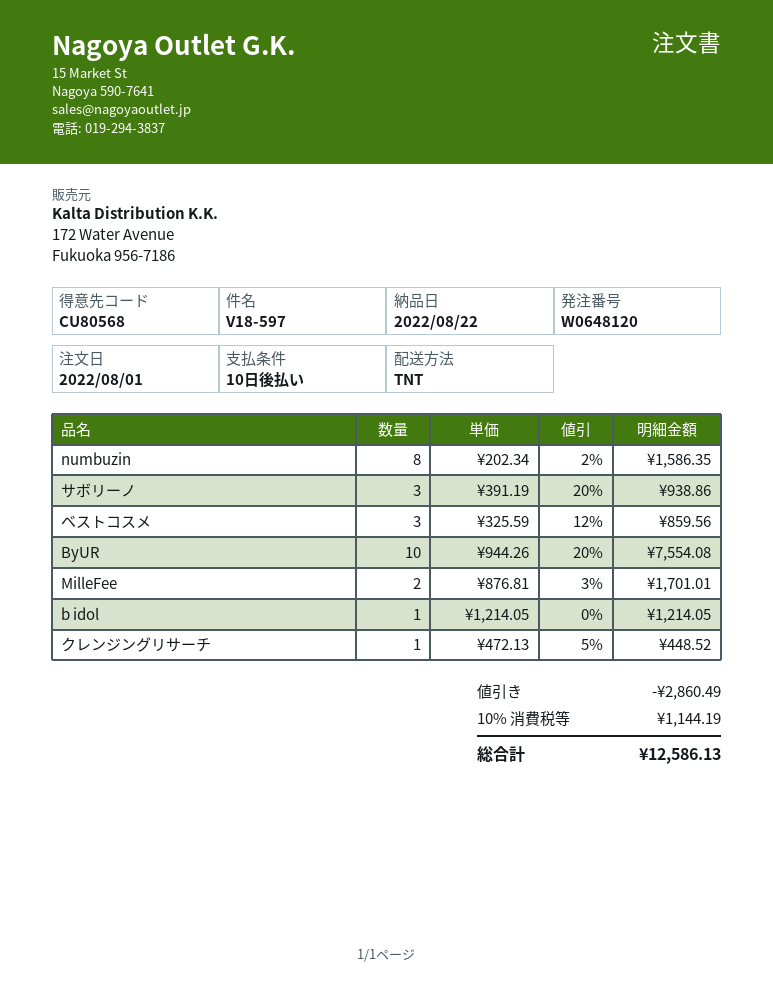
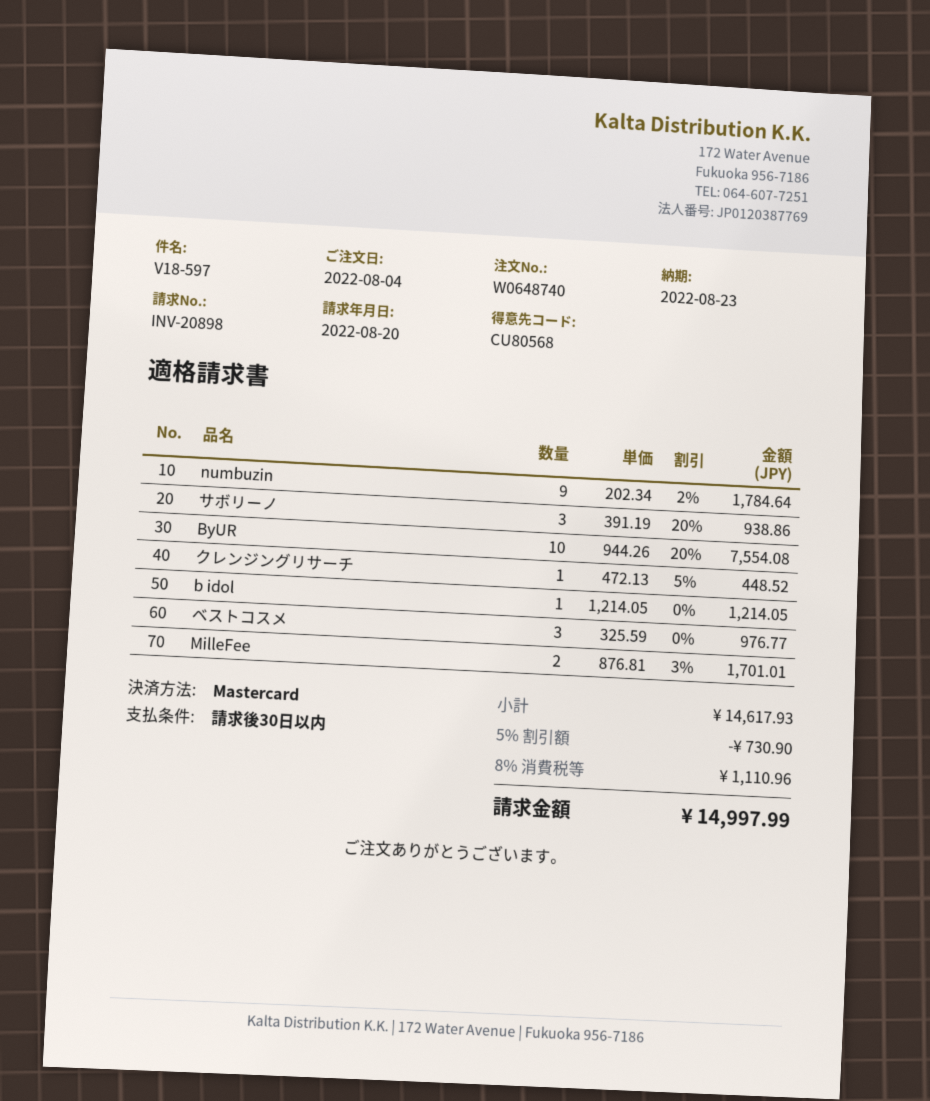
order number: W0648120 -> W0648740
order date: 2022-08-01 -> 2022-08-04
delivery date: 2022-08-22 -> 2022-08-23
payment terms: 10 days -> 30 days
numbuzin: 8 x 202.34 - 2% = 1586.35 -> 9 x 202.34 - 2% = 1784.64
ベストコスメ: 3 x 325.59 - 12% = 859.56 -> 3 x 325.59 = 976.77
discount: 2860.49 -> 730.90
tax: 10% = 1144.19 -> 8% = 1110.96
total: 12586.13 -> 14997.99

